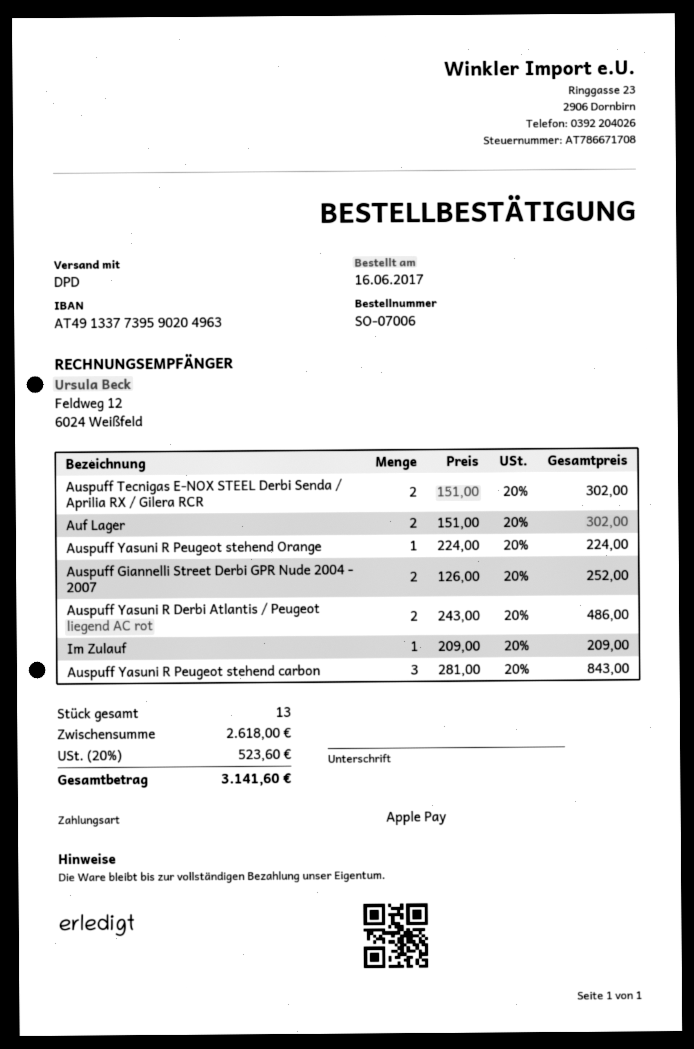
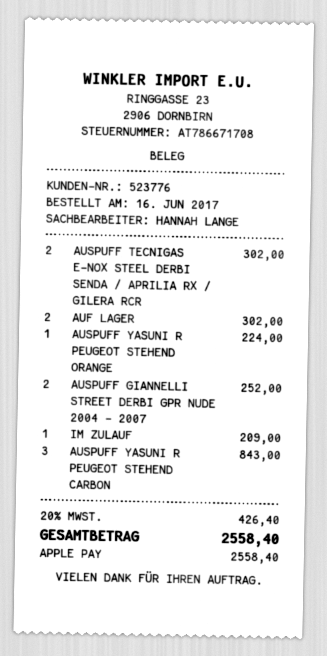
Auspuff Yasuni R Derbi Atlantis / Peugeot liegend AC rot: 2 for 486.00 -> none
tax: 20% = 523.60 -> 20% = 426.40
total: 3141.60 -> 2558.40

